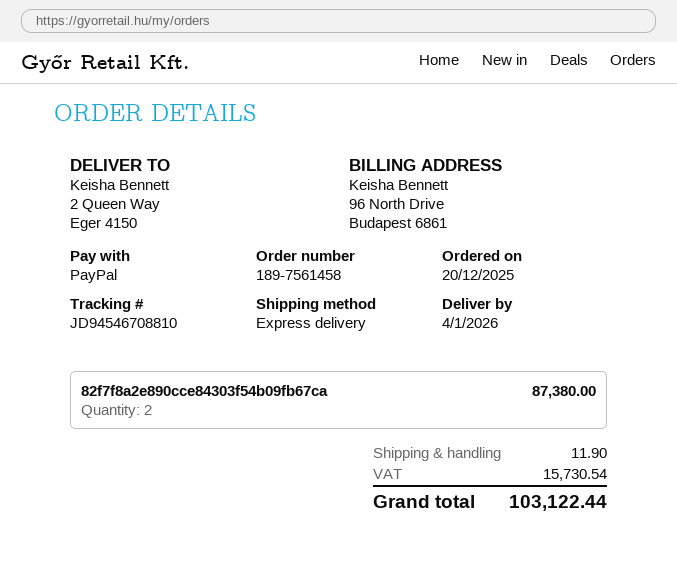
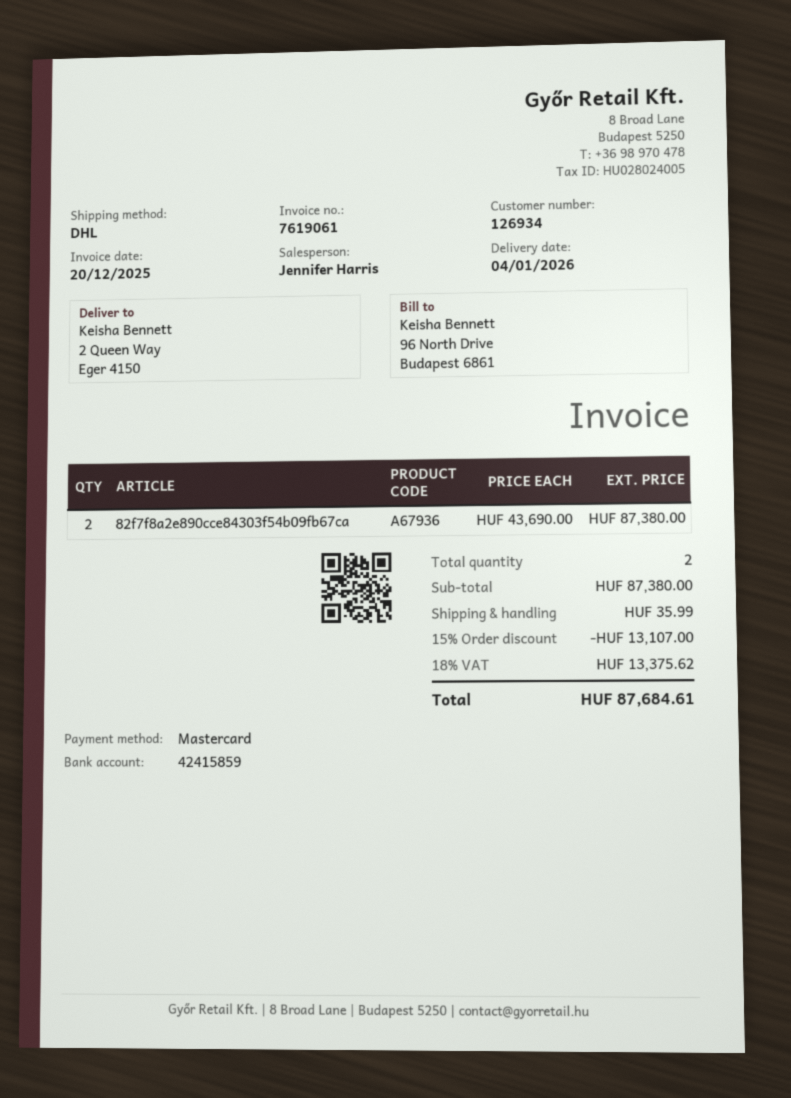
payment method: PayPal -> Mastercard
shipping method: express -> DHL
discount: none -> 15% = 13107.00
shipping: 11.90 -> 35.99
tax: 15730.54 -> 13375.62
total: 103122.44 -> 87684.61

